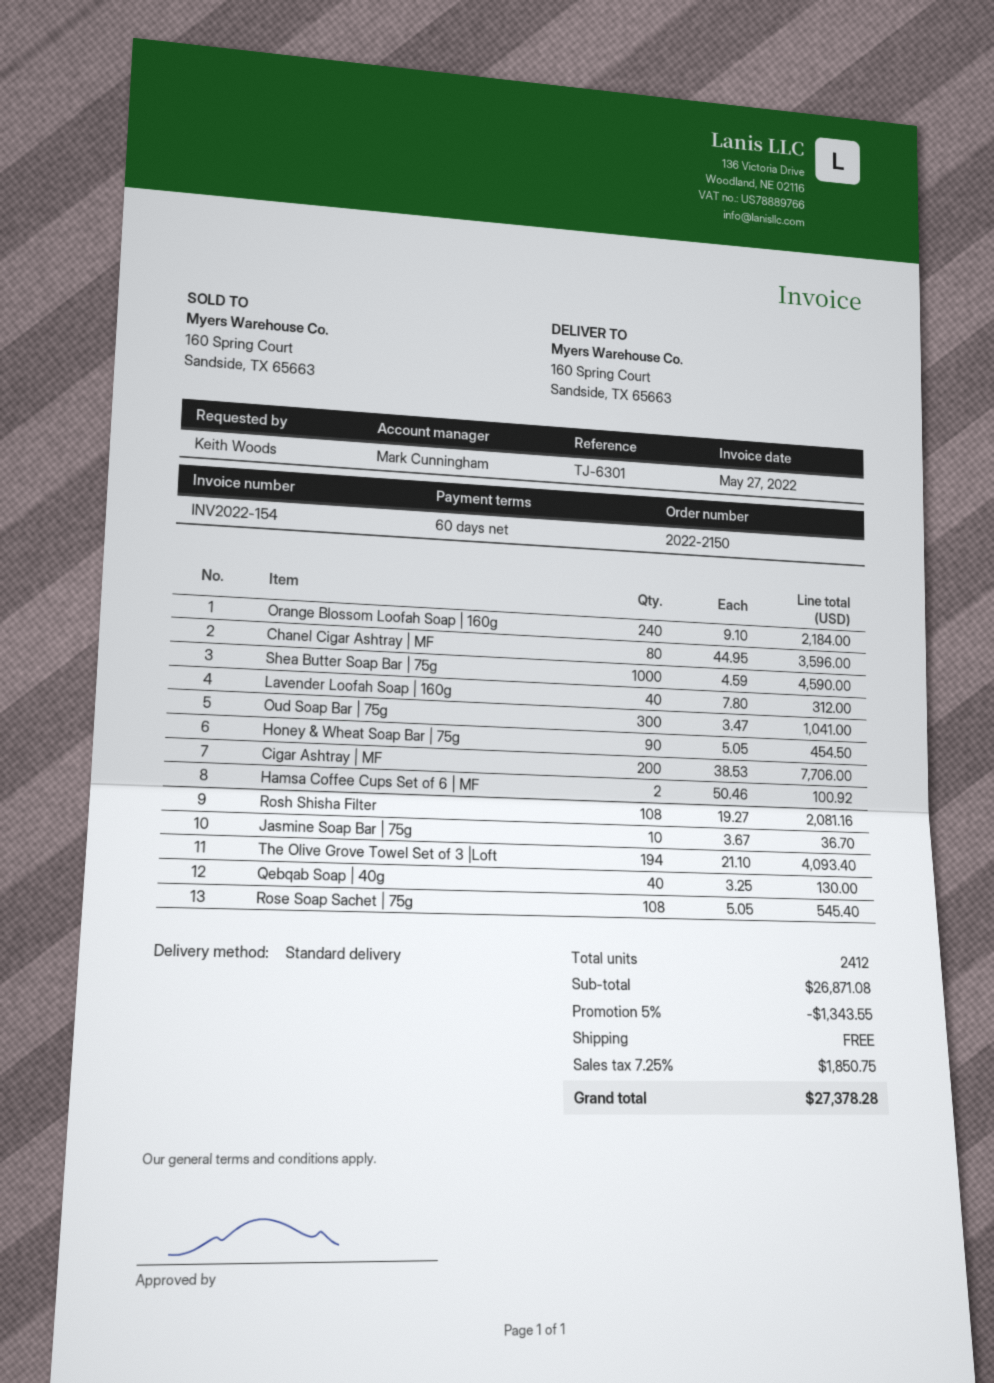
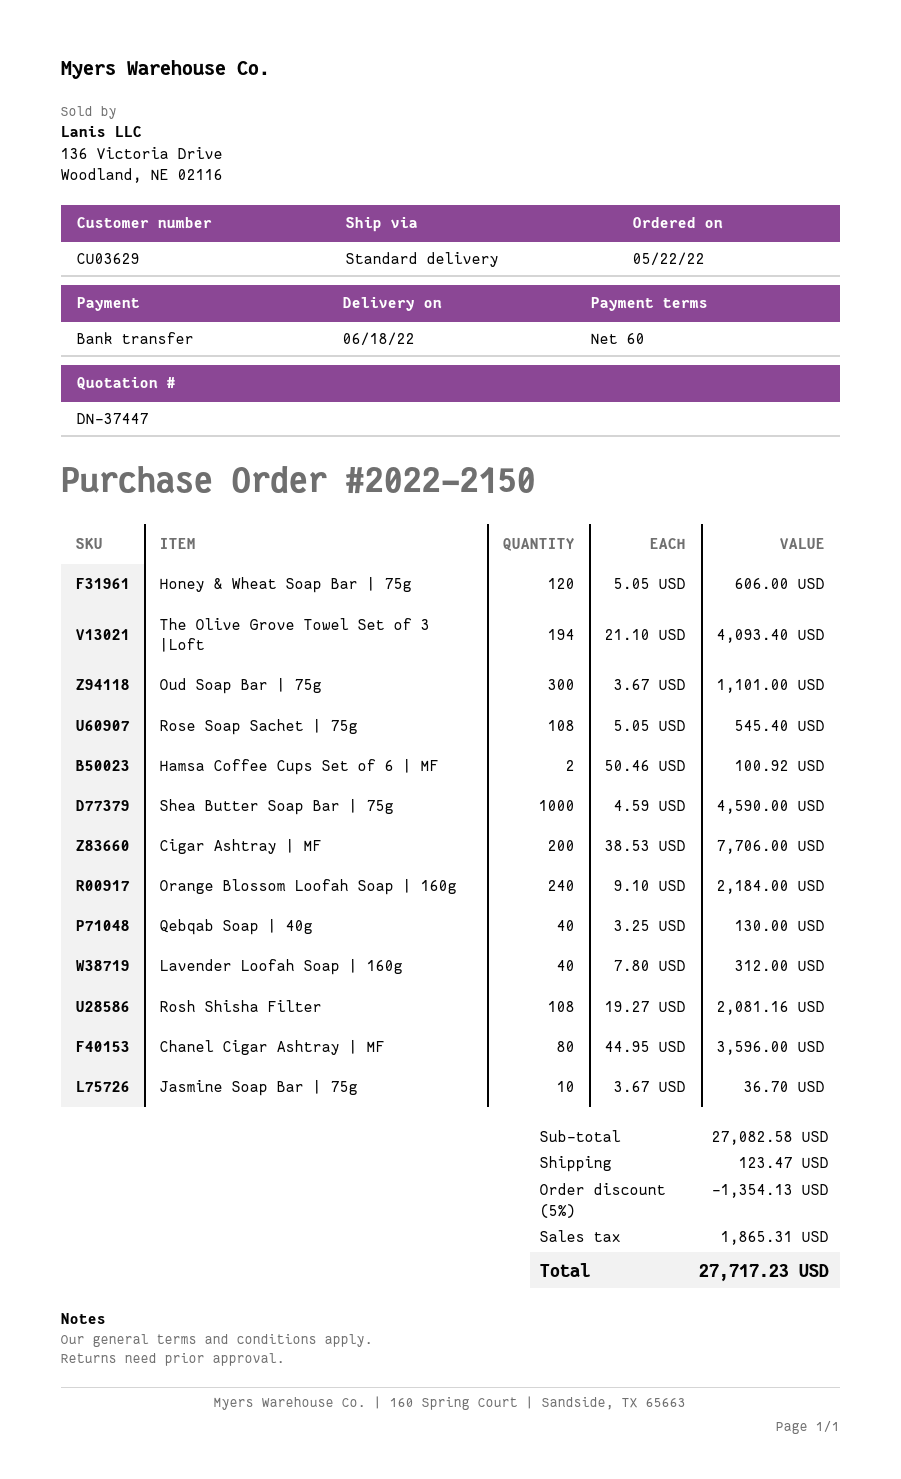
Oud Soap Bar | 75g: 300 x 3.47 = 1041.00 -> 300 x 3.67 = 1101.00
Honey & Wheat Soap Bar | 75g: 90 x 5.05 = 454.50 -> 120 x 5.05 = 606.00
subtotal: 26871.08 -> 27082.58
discount: 5% = 1343.55 -> 5% = 1354.13
shipping: 0.00 -> 123.47
tax: 1850.75 -> 1865.31
total: 27378.28 -> 27717.23

